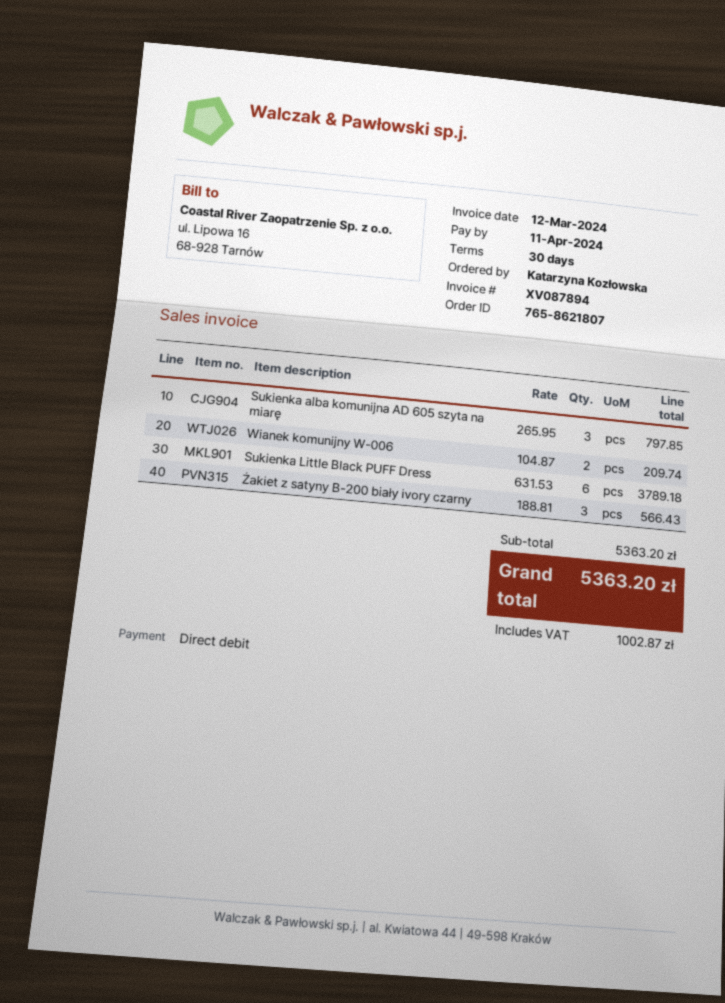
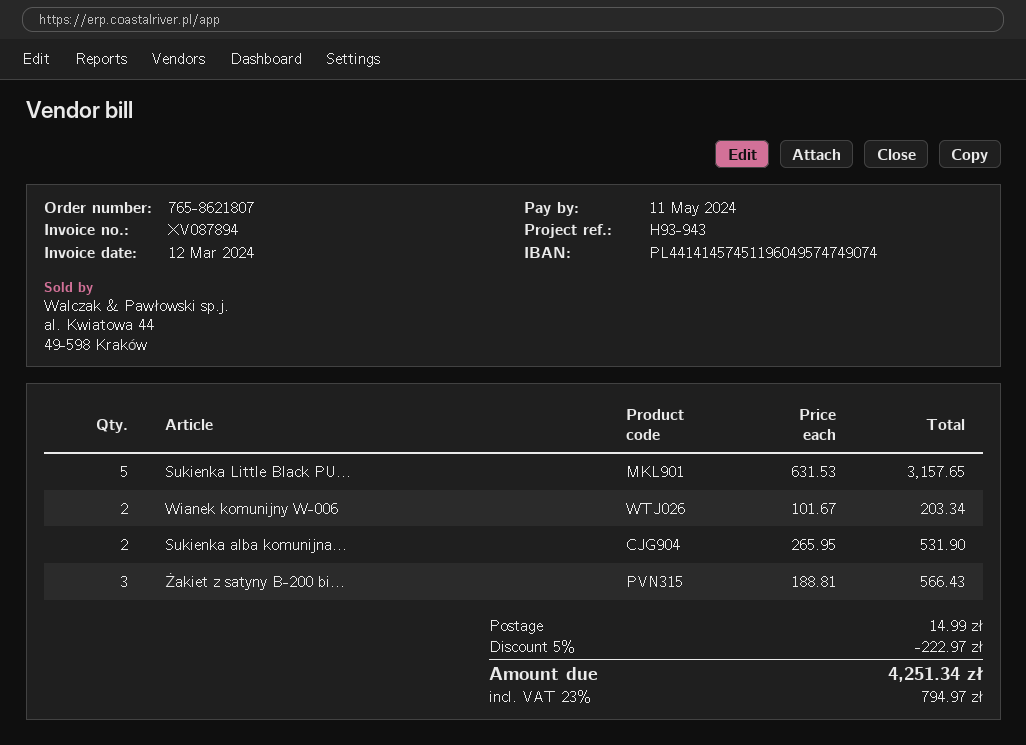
due date: 2024-04-11 -> 2024-05-11
Sukienka alba komunijna AD 605 szyta na miarę: 3 x 265.95 = 797.85 -> 2 x 265.95 = 531.90
Wianek komunijny W-006: 2 x 104.87 = 209.74 -> 2 x 101.67 = 203.34
Sukienka Little Black PUFF Dress: 6 x 631.53 = 3789.18 -> 5 x 631.53 = 3157.65
discount: none -> 5% = 222.97
shipping: none -> 14.99
tax: 1002.87 -> 794.97
total: 5363.20 -> 4251.34

